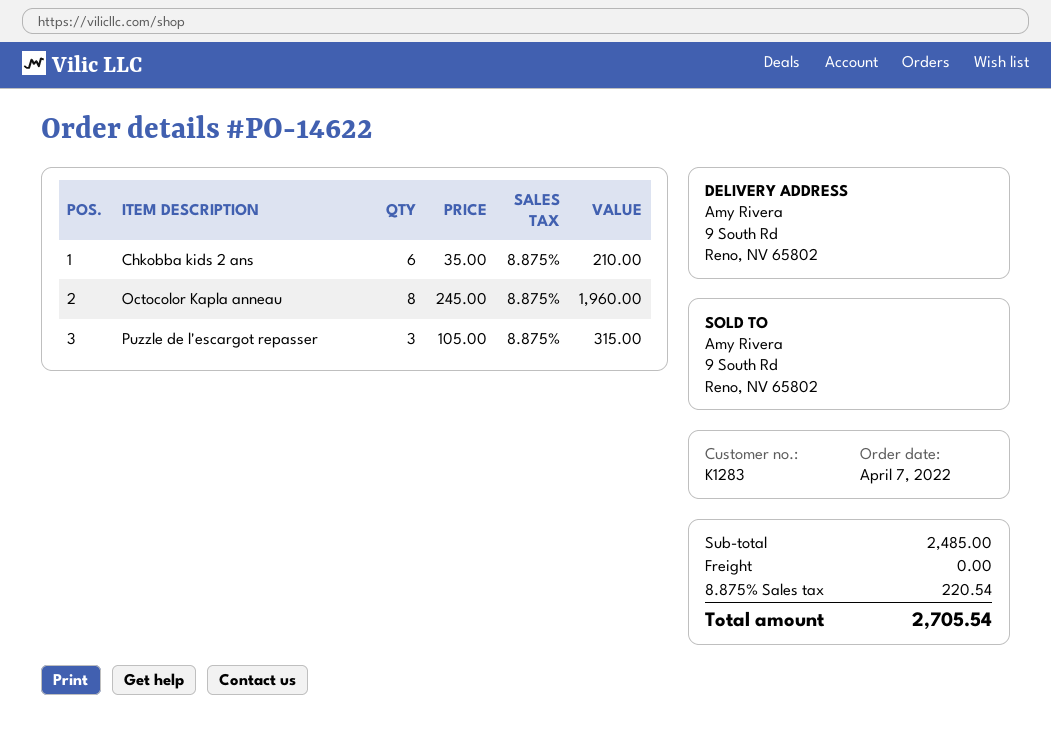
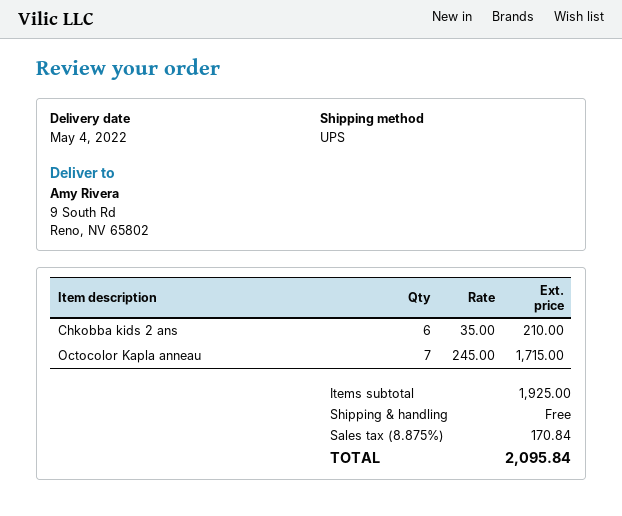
Octocolor Kapla anneau: 8 x 245.00 = 1960.00 -> 7 x 245.00 = 1715.00
Puzzle de l'escargot repasser: 3 x 105.00 = 315.00 -> none
subtotal: 2485.00 -> 1925.00
tax: 8.875% = 220.54 -> 8.875% = 170.84
total: 2705.54 -> 2095.84

